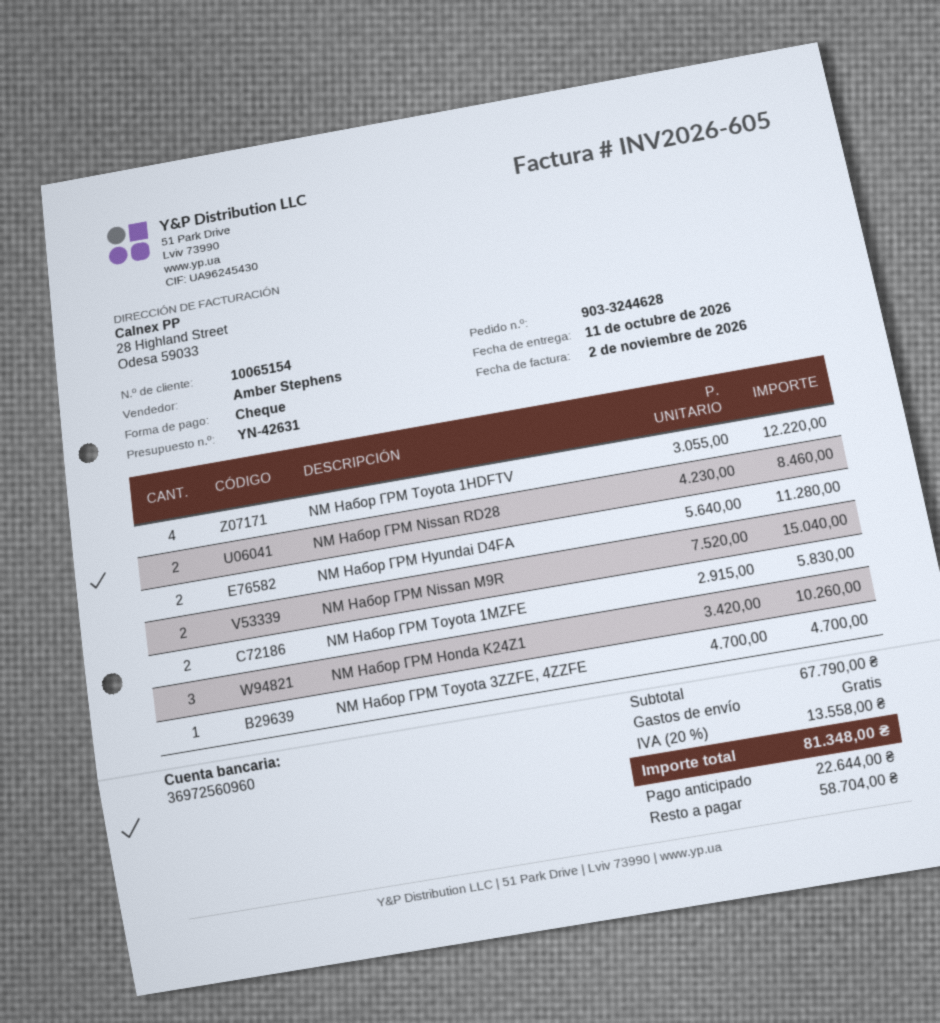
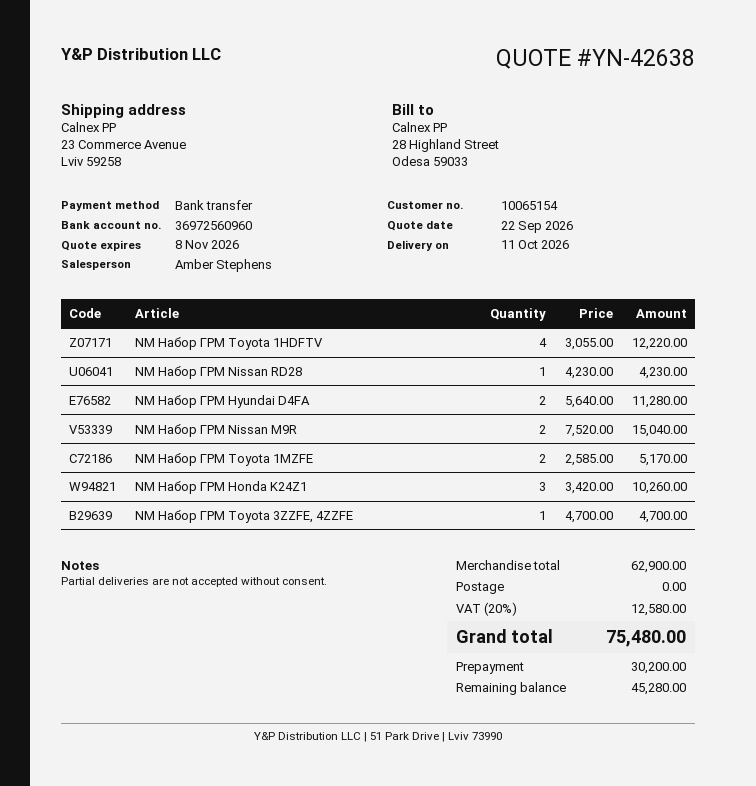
quote number: YN-42631 -> YN-42638
payment method: cheque -> bank transfer
NM Набор ГРМ Nissan RD28: 2 x 4230.00 = 8460.00 -> 1 x 4230.00 = 4230.00
NM Набор ГРМ Toyota 1MZFE: 2 x 2915.00 = 5830.00 -> 2 x 2585.00 = 5170.00
subtotal: 67790.00 -> 62900.00
tax: 20% = 13558.00 -> 20% = 12580.00
total: 81348.00 -> 75480.00
deposit: 22644.00 -> 30200.00
balance: 58704.00 -> 45280.00

